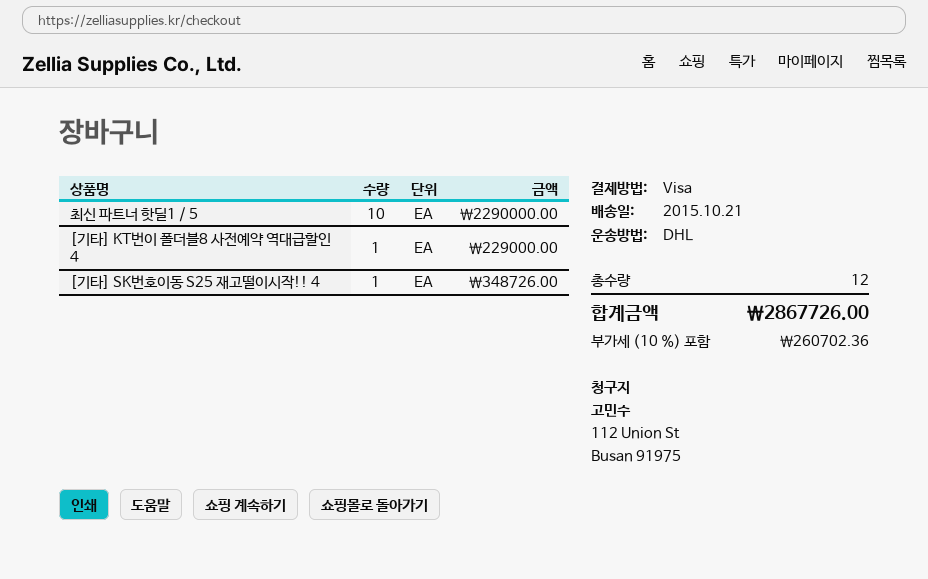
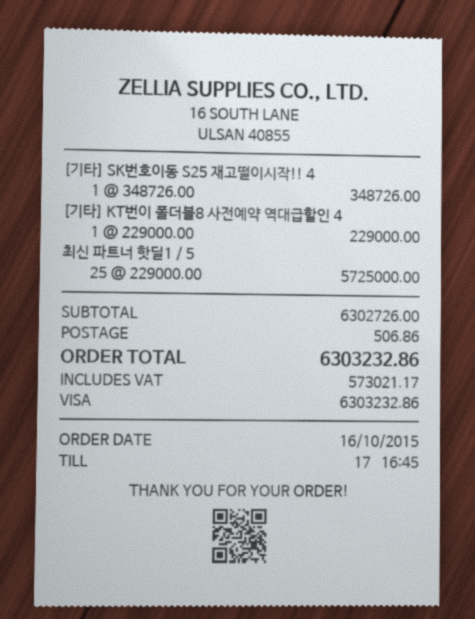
최신 파트너 핫딜1 / 5: 10 for 2290000.00 -> 25 for 5725000.00
shipping: none -> 506.86
tax: 260702.36 -> 573021.17
total: 2867726.00 -> 6303232.86

